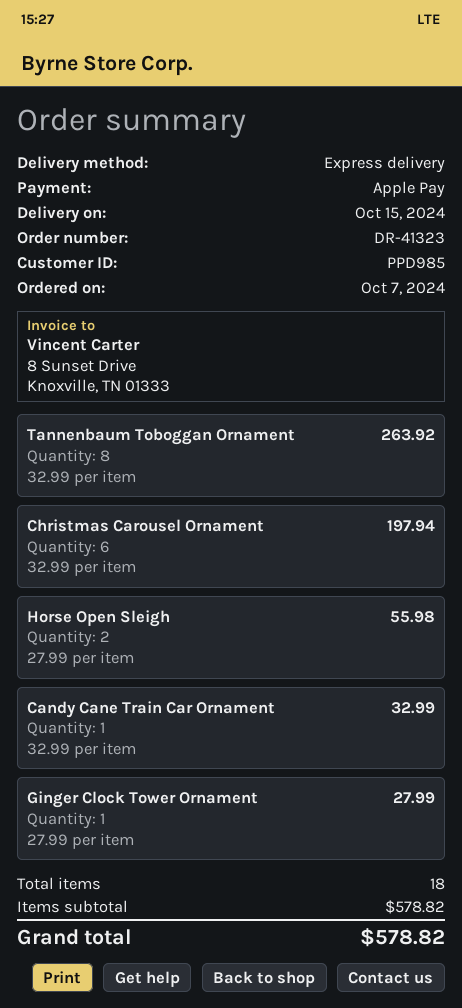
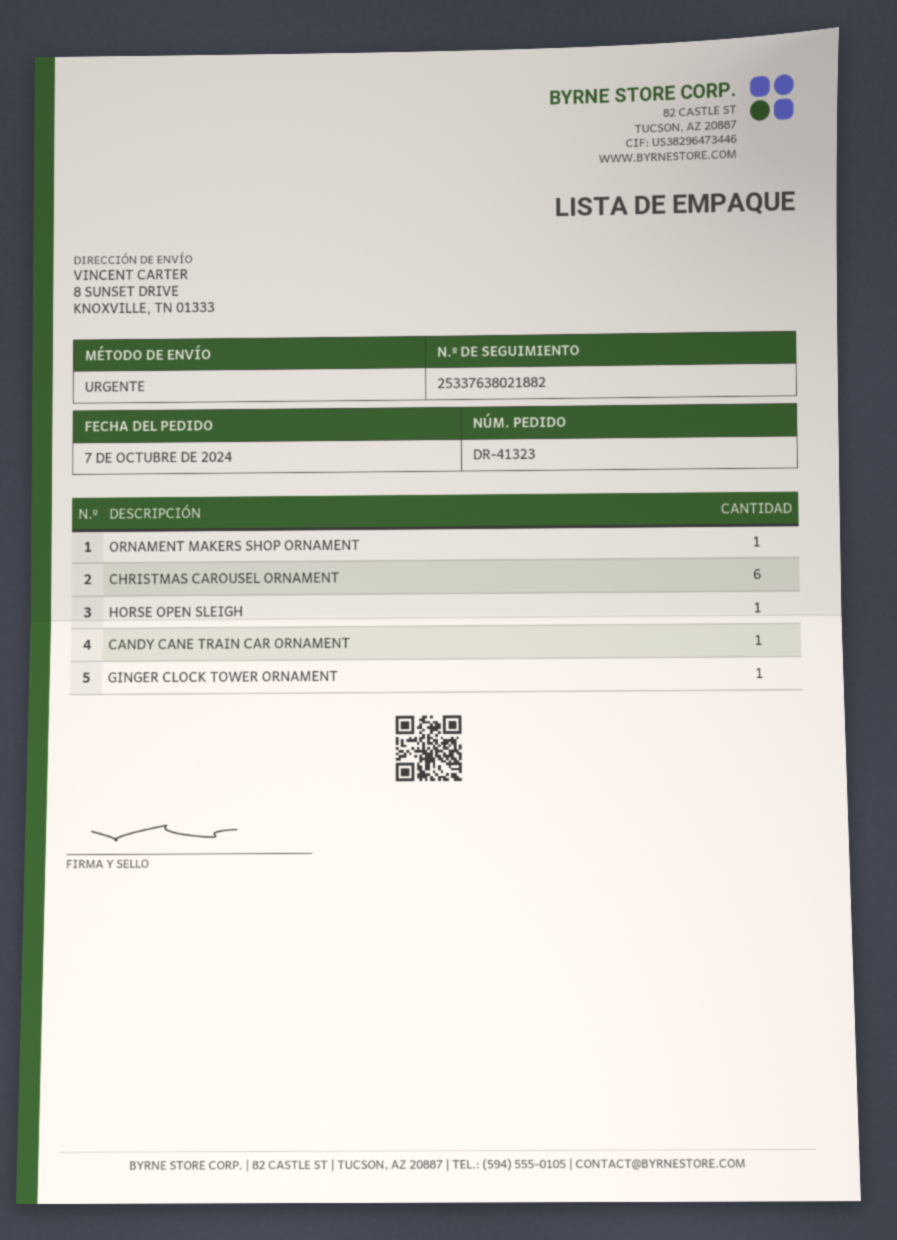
Tannenbaum Toboggan Ornament: 8 -> none
Horse Open Sleigh: 2 -> 1
ORNAMENT MAKERS SHOP ORNAMENT: none -> 1

